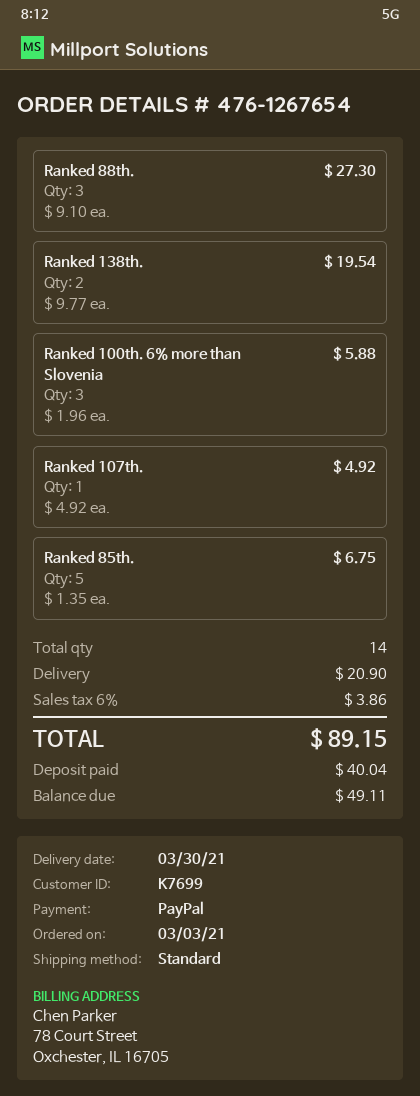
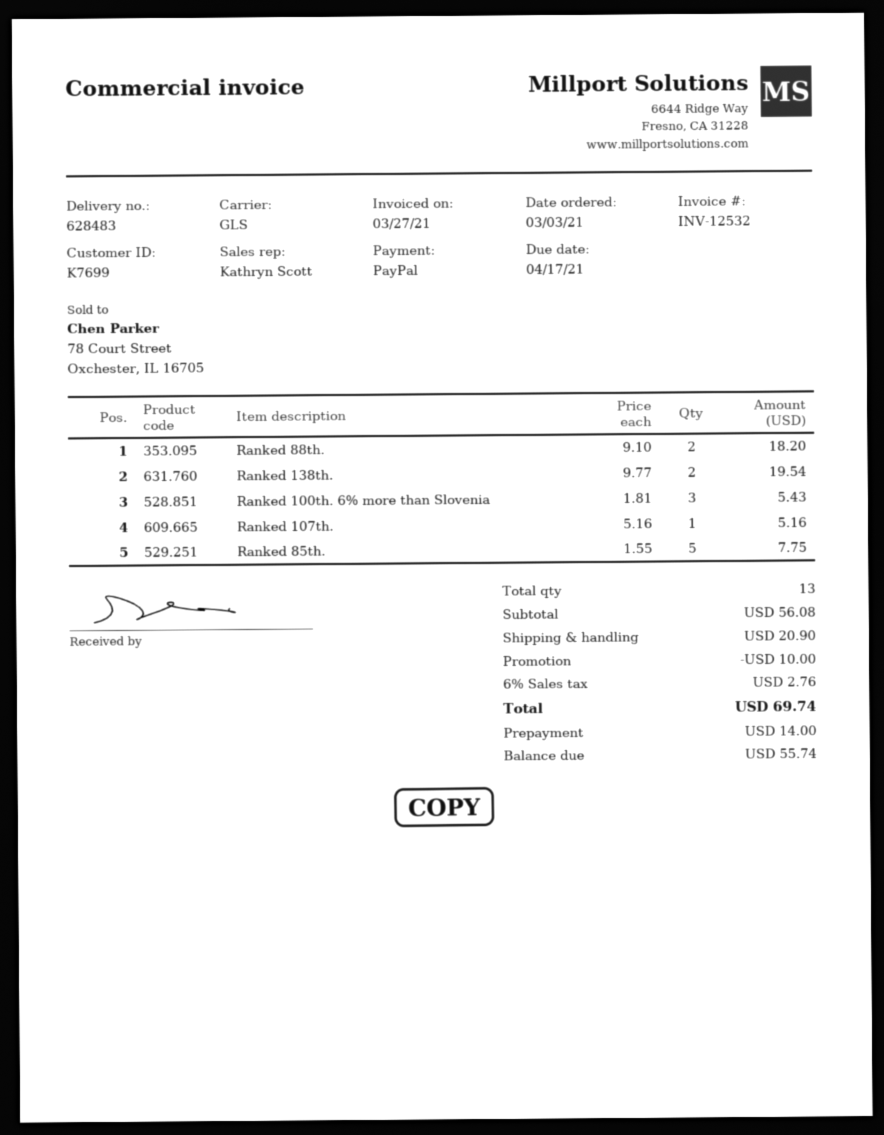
shipping method: standard -> GLS
Ranked 88th.: 3 x 9.10 = 27.30 -> 2 x 9.10 = 18.20
Ranked 100th. 6% more than Slovenia: 3 x 1.96 = 5.88 -> 3 x 1.81 = 5.43
Ranked 107th.: 1 x 4.92 = 4.92 -> 1 x 5.16 = 5.16
Ranked 85th.: 5 x 1.35 = 6.75 -> 5 x 1.55 = 7.75
total quantity: 14 -> 13
discount: none -> 10.00
tax: 6% = 3.86 -> 6% = 2.76
total: 89.15 -> 69.74
deposit: 40.04 -> 14.00
balance: 49.11 -> 55.74

